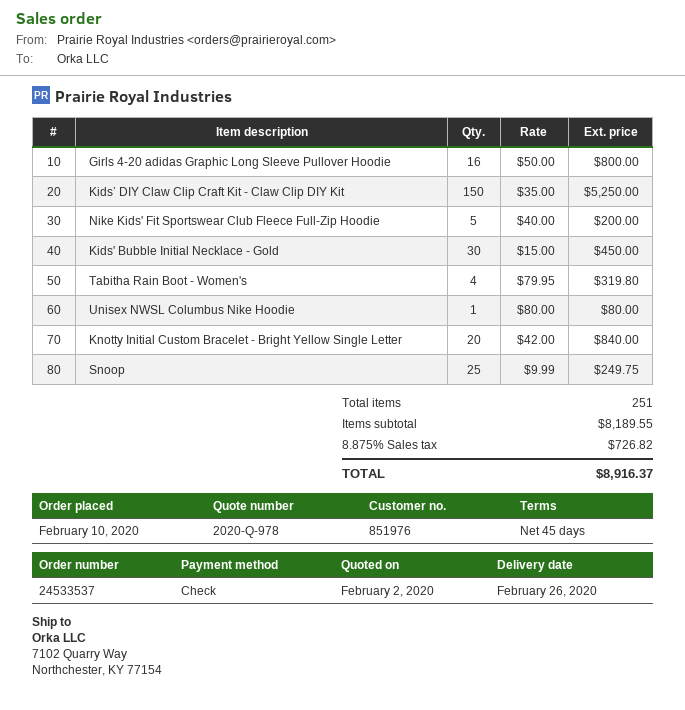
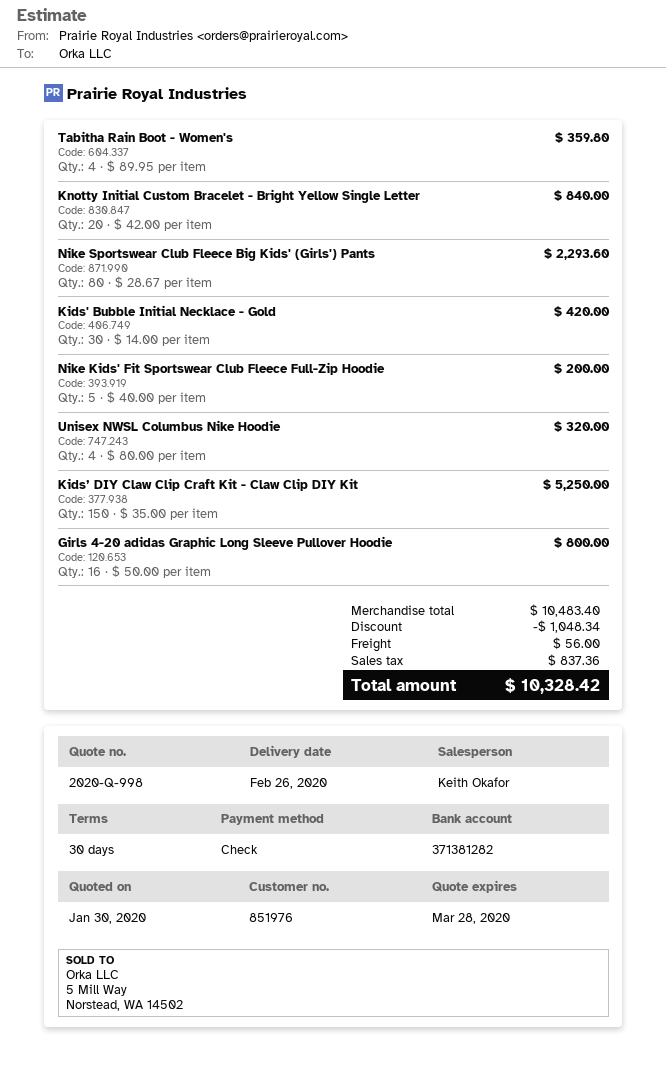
quote number: 2020-Q-978 -> 2020-Q-998
quote date: 2020-02-02 -> 2020-01-30
payment terms: 45 days -> 30 days
Kids' Bubble Initial Necklace - Gold: 30 x 15.00 = 450.00 -> 30 x 14.00 = 420.00
Tabitha Rain Boot - Women's: 4 x 79.95 = 319.80 -> 4 x 89.95 = 359.80
Unisex NWSL Columbus Nike Hoodie: 1 x 80.00 = 80.00 -> 4 x 80.00 = 320.00
Snoop: 25 x 9.99 = 249.75 -> none
Nike Sportswear Club Fleece Big Kids' (Girls') Pants: none -> 80 x 28.67 = 2293.60
subtotal: 8189.55 -> 10483.40
discount: none -> 1048.34
shipping: none -> 56.00
tax: 726.82 -> 837.36
total: 8916.37 -> 10328.42

